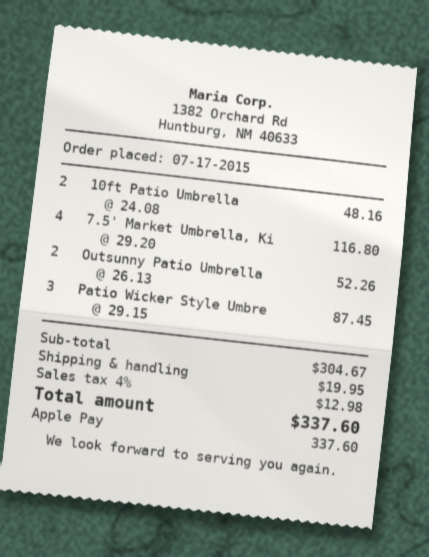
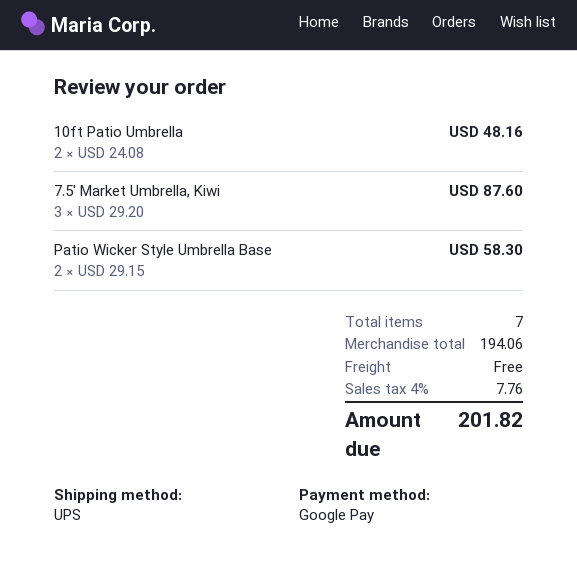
payment method: Apple Pay -> Google Pay
7.5' Market Umbrella, Ki: 4 x 29.20 = 116.80 -> 3 x 29.20 = 87.60
Outsunny Patio Umbrella: 2 x 26.13 = 52.26 -> none
Patio Wicker Style Umbre: 3 x 29.15 = 87.45 -> 2 x 29.15 = 58.30
subtotal: 304.67 -> 194.06
shipping: 19.95 -> 0.00
tax: 4% = 12.98 -> 4% = 7.76
total: 337.60 -> 201.82

